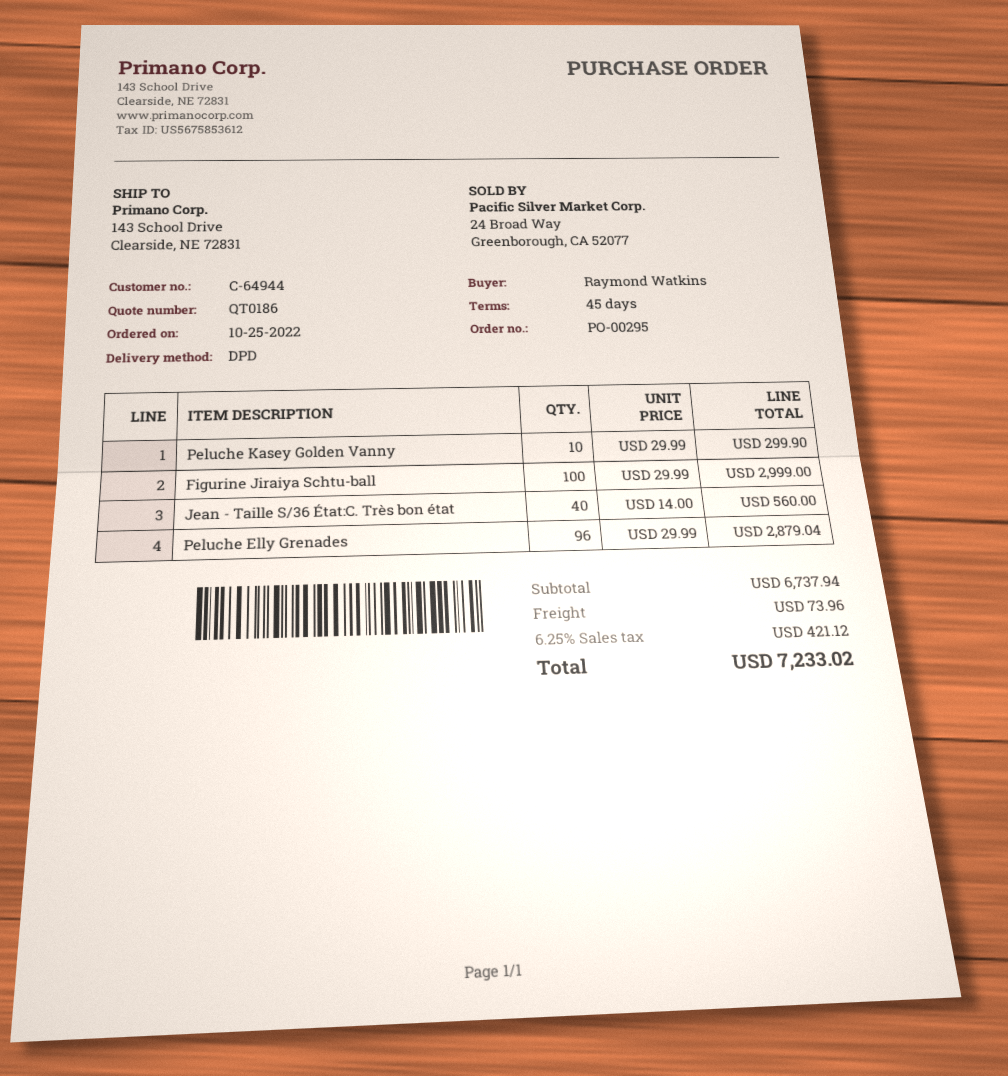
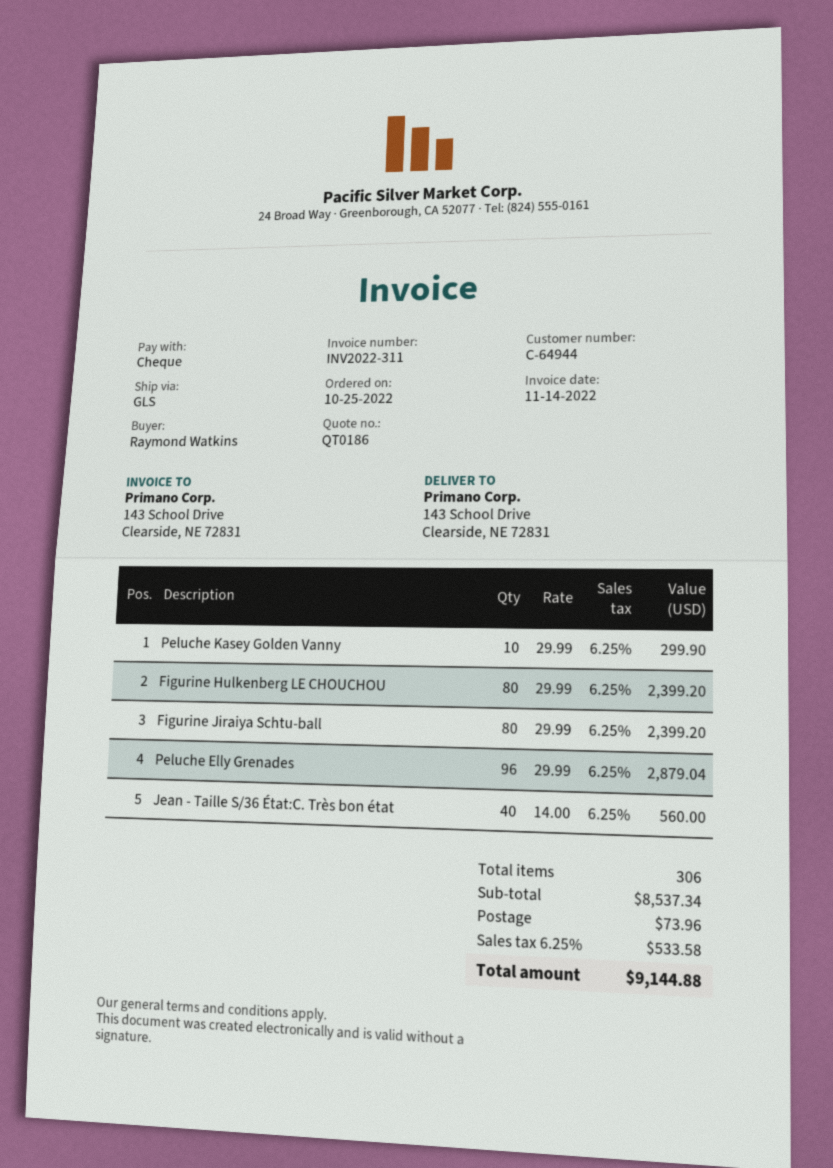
shipping method: DPD -> GLS
Figurine Jiraiya Schtu-ball: 100 x 29.99 = 2999.00 -> 80 x 29.99 = 2399.20
Figurine Hulkenberg LE CHOUCHOU: none -> 80 x 29.99 = 2399.20
subtotal: 6737.94 -> 8537.34
tax: 6.25% = 421.12 -> 6.25% = 533.58
total: 7233.02 -> 9144.88

